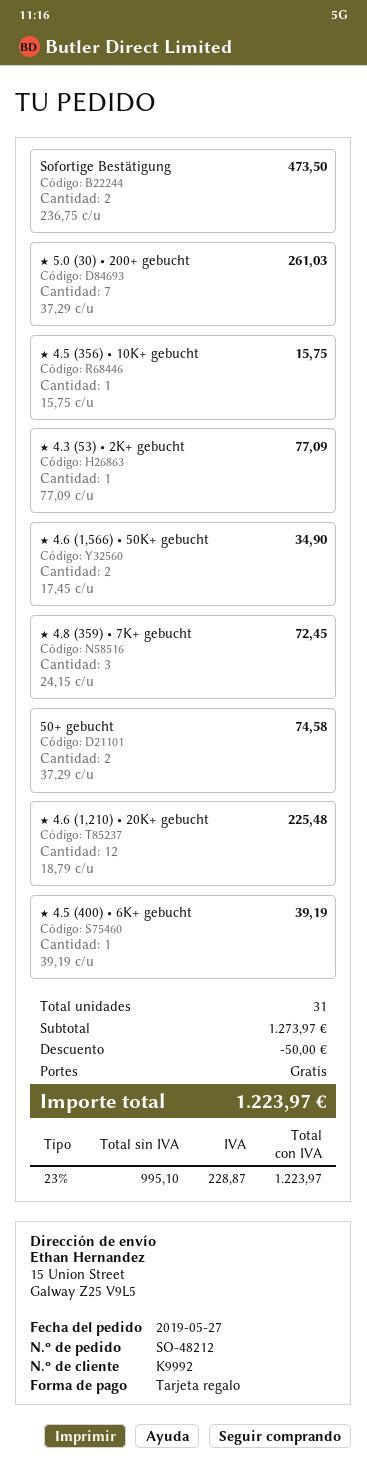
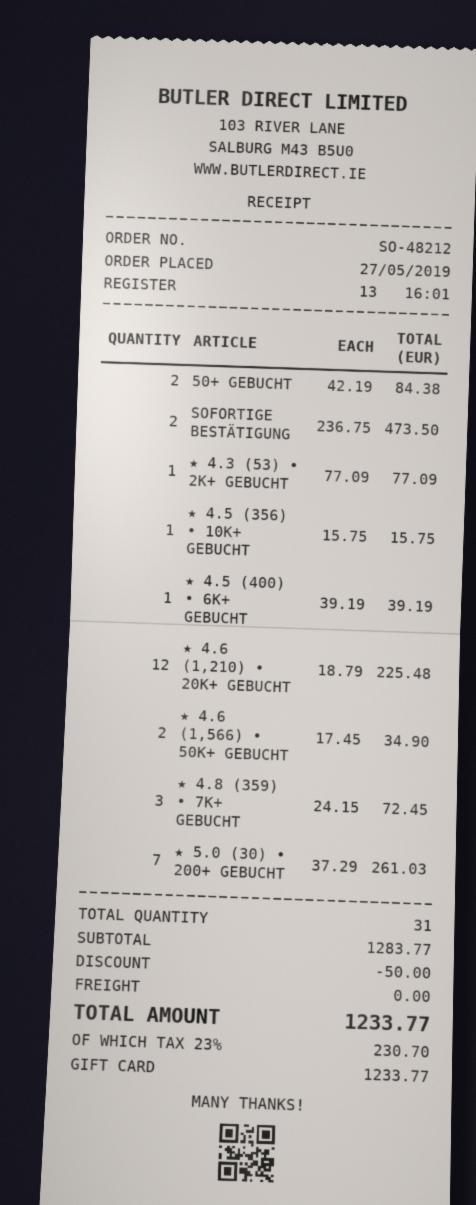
50+ gebucht: 2 x 37.29 = 74.58 -> 2 x 42.19 = 84.38
subtotal: 1273.97 -> 1283.77
tax: 23% = 228.87 -> 23% = 230.70
total: 1223.97 -> 1233.77

